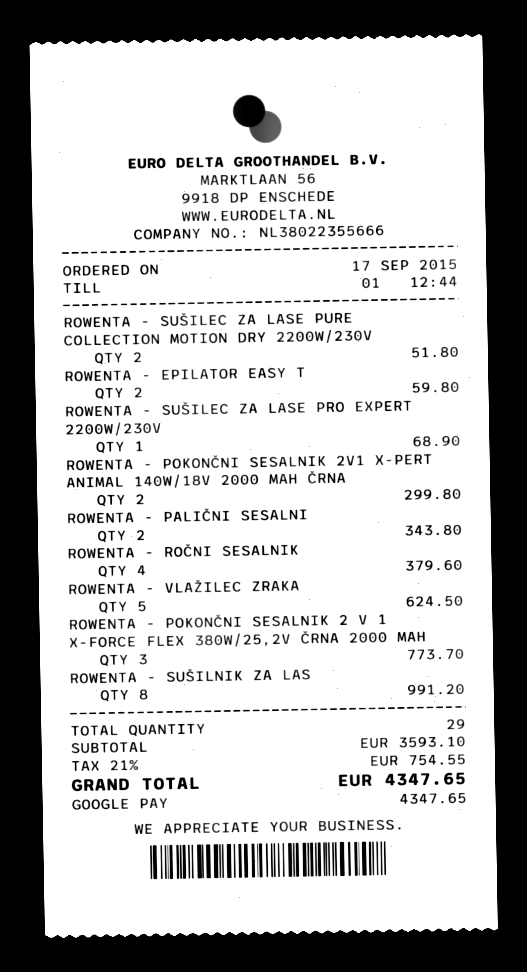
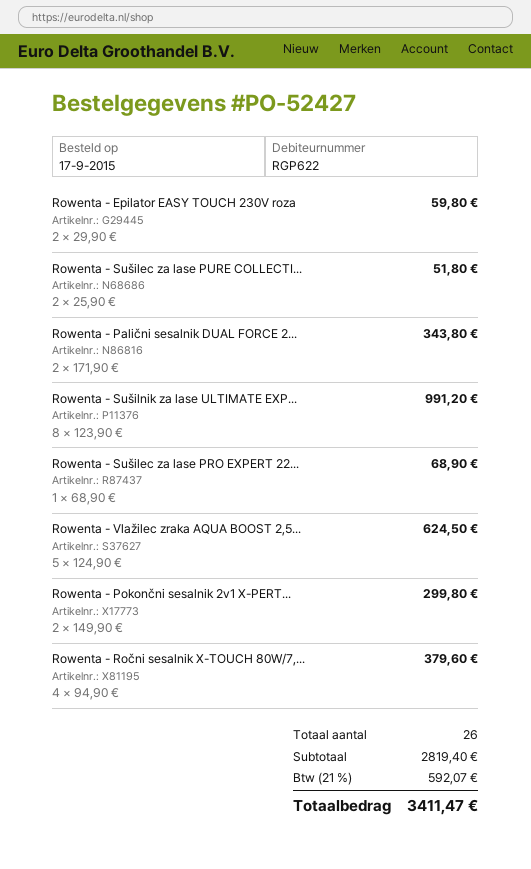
ROWENTA - POKONČNI SESALNIK 2 V 1 X-FORCE FLEX 380W/25,2V ČRNA 2000 MAH: 3 for 773.70 -> none
total quantity: 29 -> 26
subtotal: 3593.10 -> 2819.40
tax: 21% = 754.55 -> 21% = 592.07
total: 4347.65 -> 3411.47

